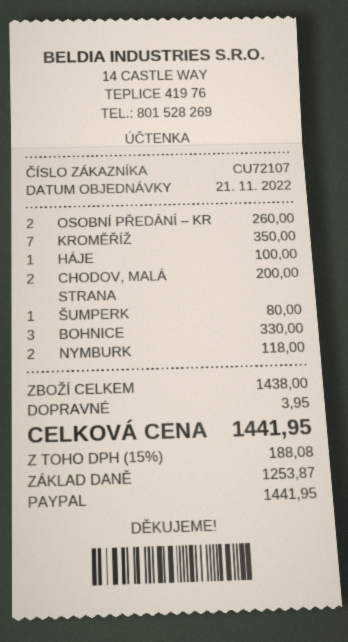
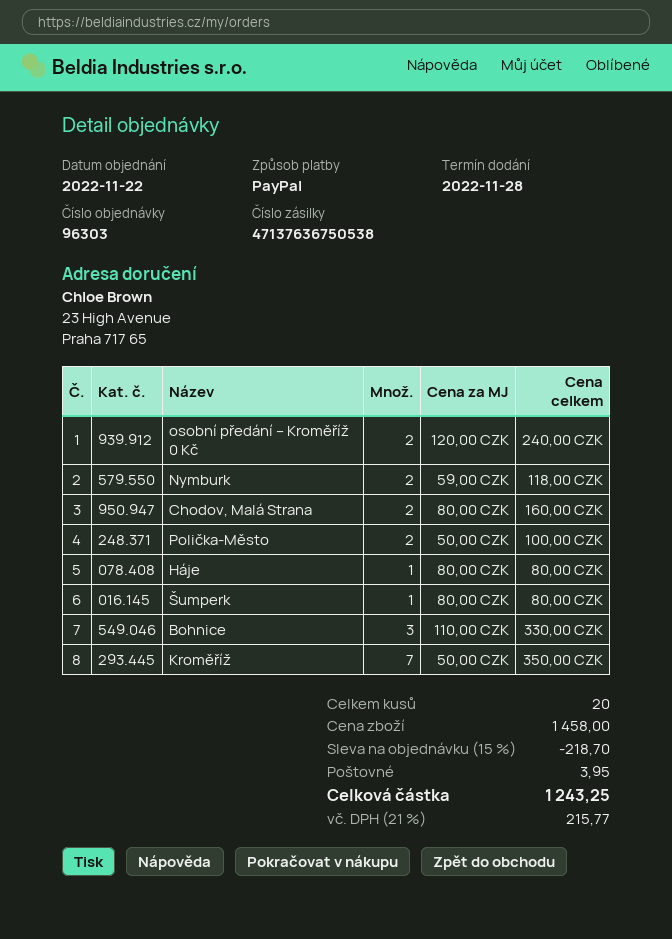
order date: 2022-11-21 -> 2022-11-22
OSOBNÍ PŘEDÁNÍ – KR: 2 for 260.00 -> 2 for 240.00
HÁJE: 1 for 100.00 -> 1 for 80.00
CHODOV, MALÁ STRANA: 2 for 200.00 -> 2 for 160.00
Polička-Město: none -> 2 for 100.00
subtotal: 1438.00 -> 1458.00
discount: none -> 15% = 218.70
tax: 15% = 188.08 -> 21% = 215.77
total: 1441.95 -> 1243.25

